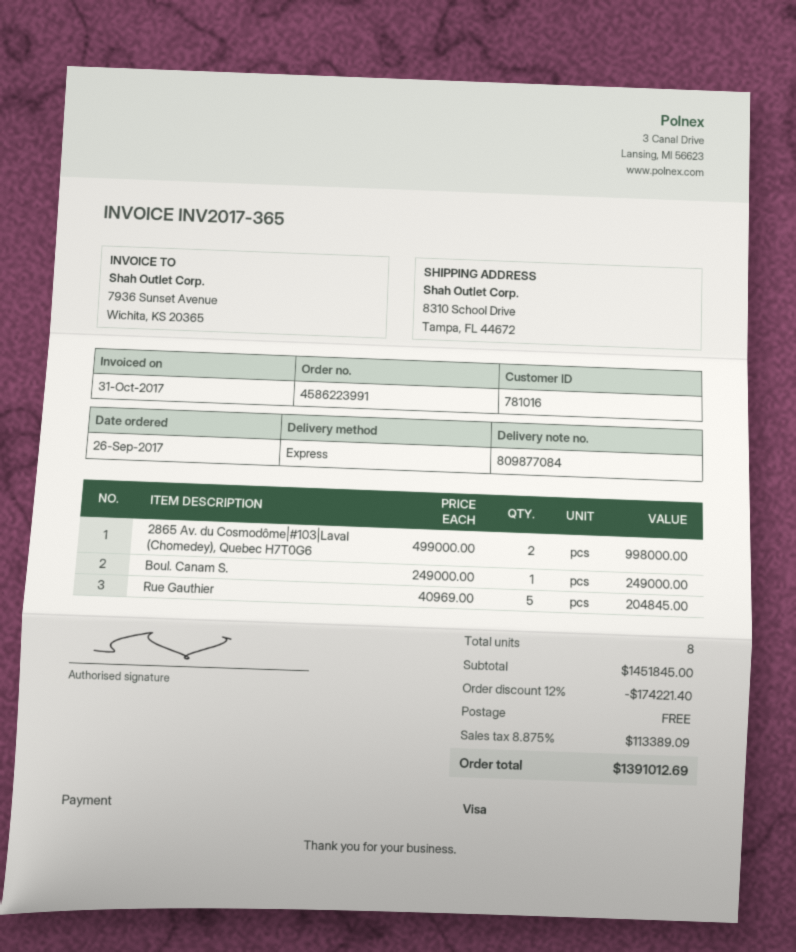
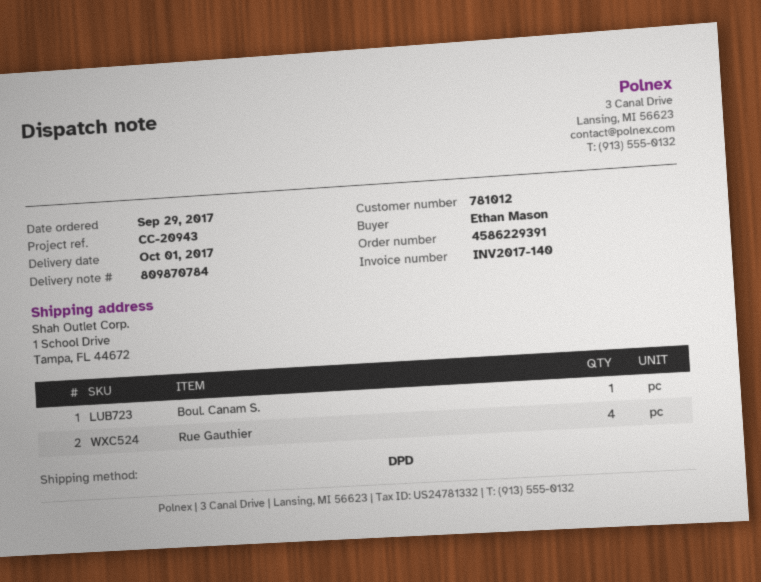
order number: 4586223991 -> 4586229391
order date: 2017-09-26 -> 2017-09-29
delivery note number: 809877084 -> 809870784
invoice number: INV2017-365 -> INV2017-140
customer number: 781016 -> 781012
shipping method: express -> DPD
ship to: 8310 School Drive, Tampa, FL 44672 -> 1 School Drive, Tampa, FL 44672
2865 Av. du Cosmodôme|#103|Laval (Chomedey), Quebec H7T0G6: 2 -> none
Rue Gauthier: 5 -> 4

